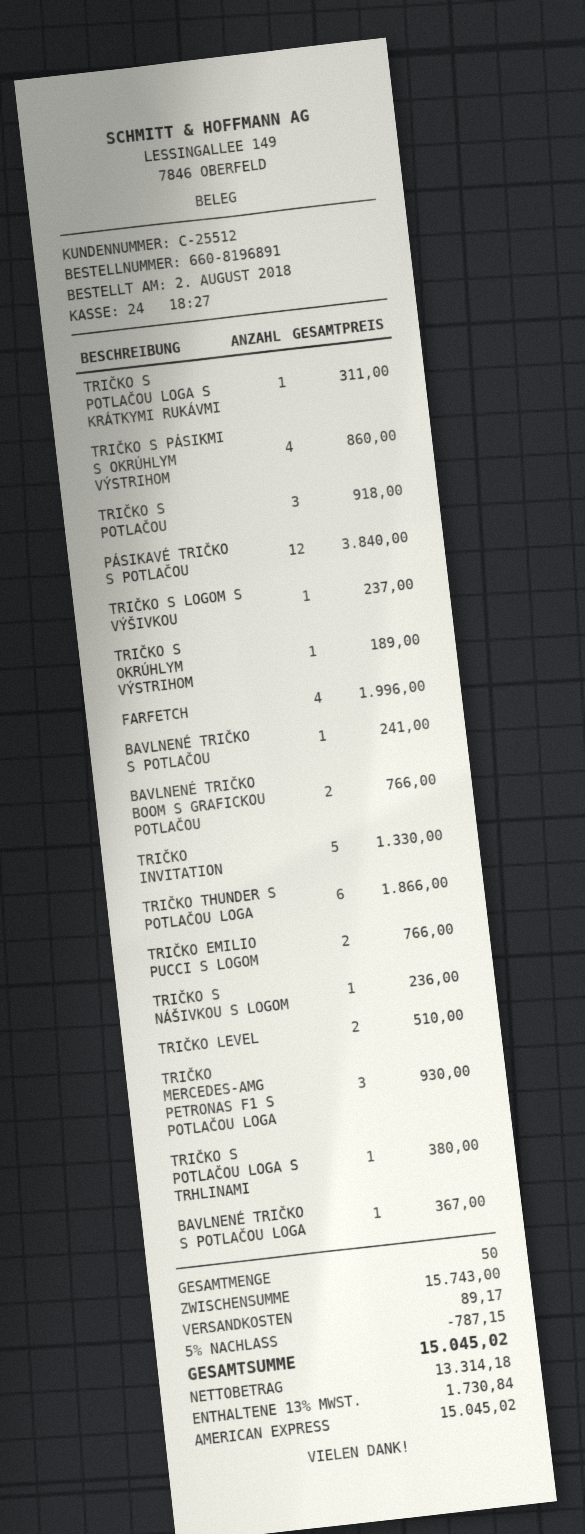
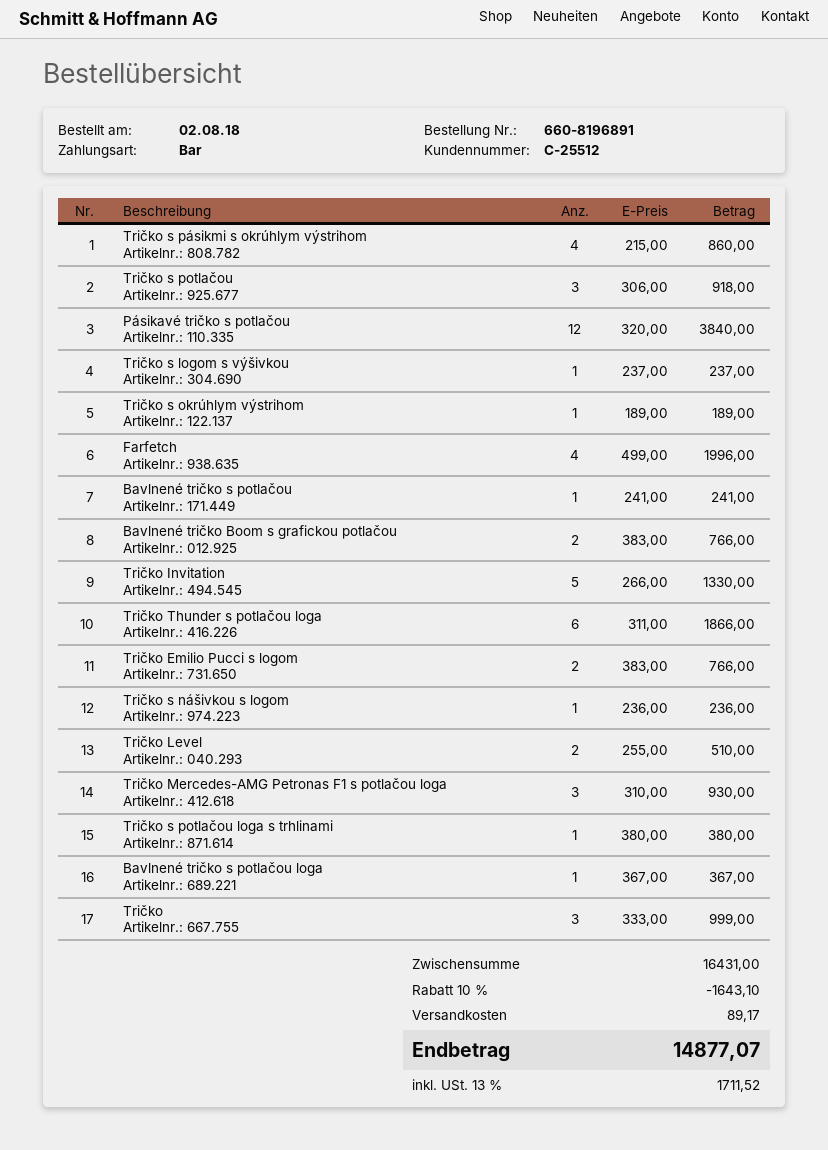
payment method: American Express -> cash
TRIČKO S POTLAČOU LOGA S KRÁTKYMI RUKÁVMI: 1 for 311.00 -> none
Tričko: none -> 3 for 999.00
subtotal: 15743.00 -> 16431.00
discount: 5% = 787.15 -> 10% = 1643.10
tax: 13% = 1730.84 -> 13% = 1711.52
total: 15045.02 -> 14877.07

